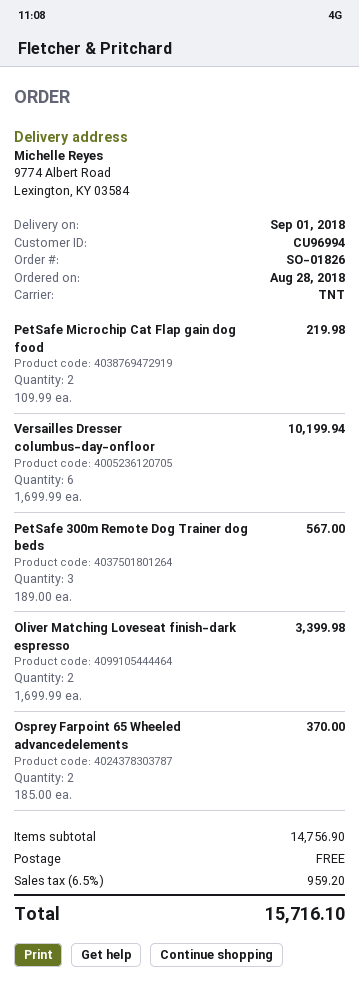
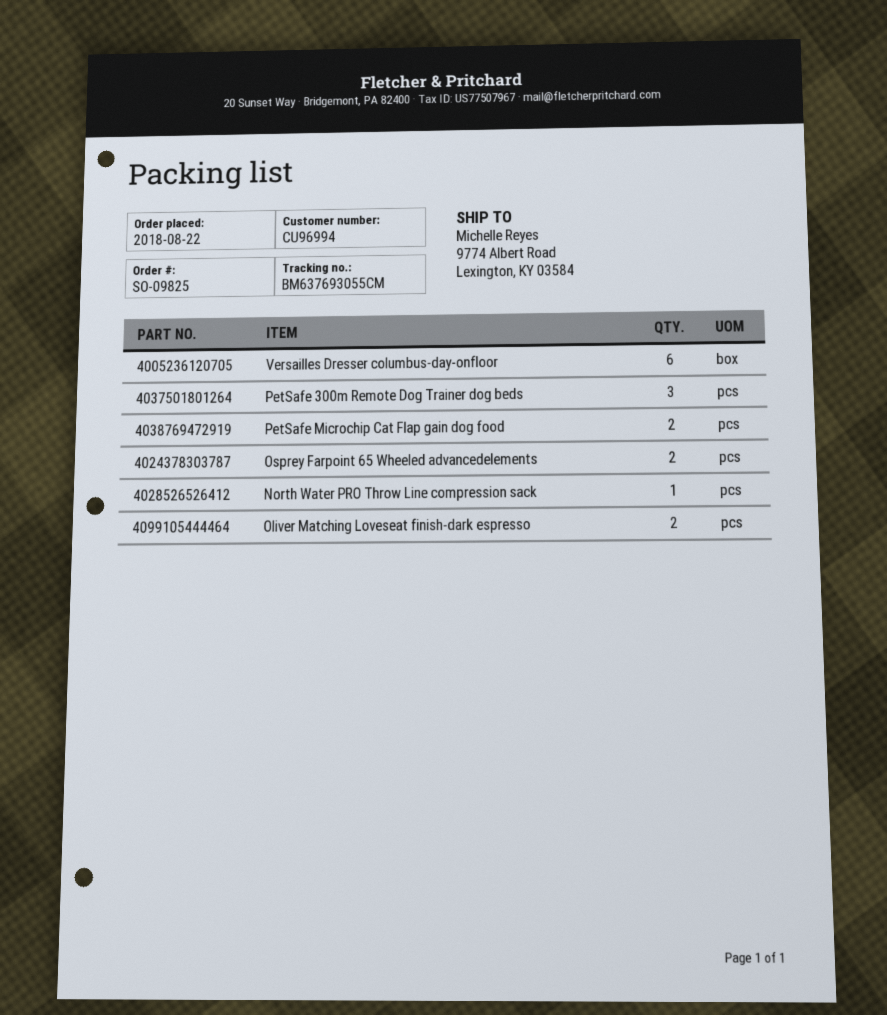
order number: SO-01826 -> SO-09825
order date: 2018-08-28 -> 2018-08-22
North Water PRO Throw Line compression sack: none -> 1

